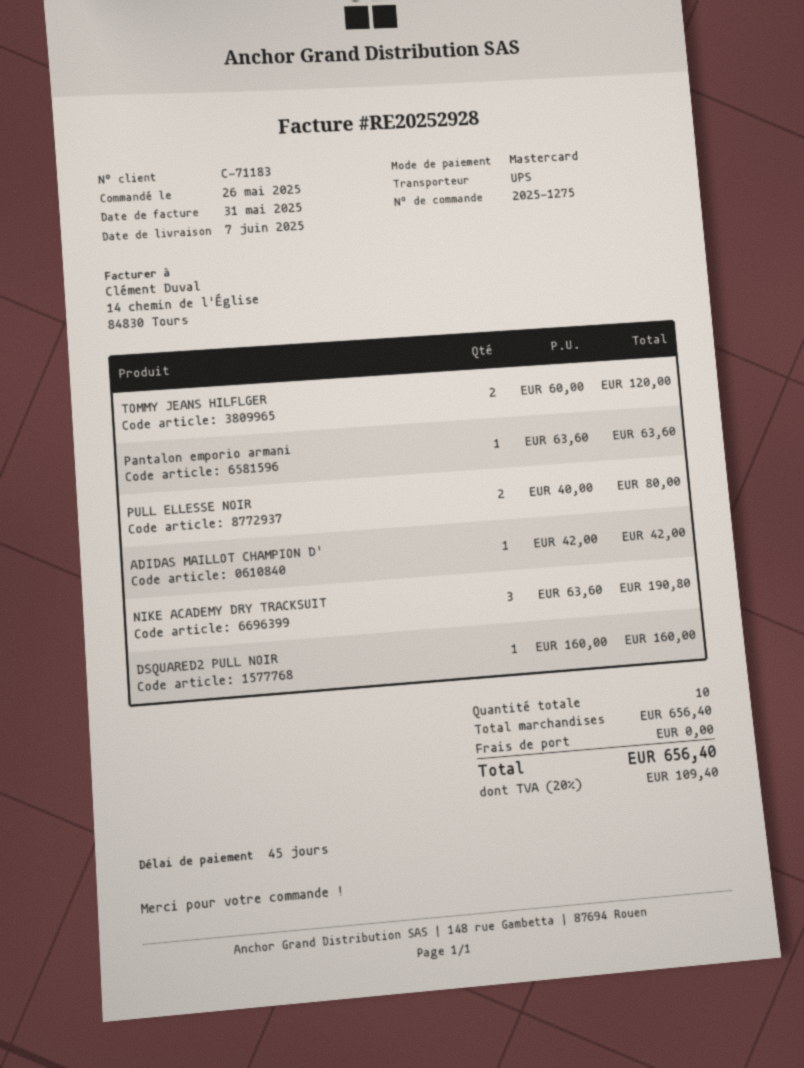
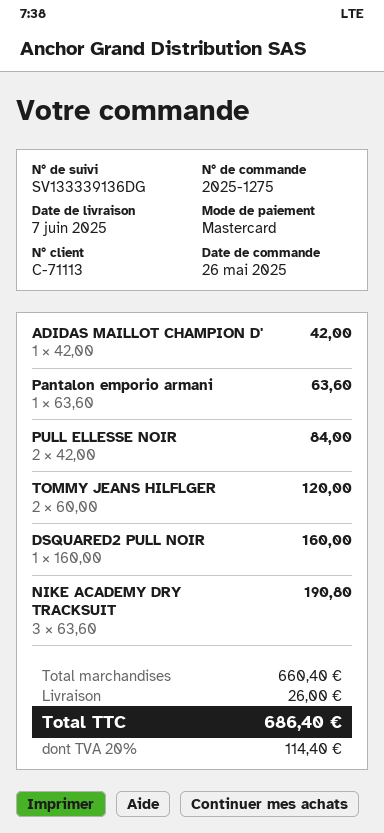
customer number: C-71183 -> C-71113
PULL ELLESSE NOIR: 2 x 40.00 = 80.00 -> 2 x 42.00 = 84.00
subtotal: 656.40 -> 660.40
shipping: 0.00 -> 26.00
tax: 20% = 109.40 -> 20% = 114.40
total: 656.40 -> 686.40

